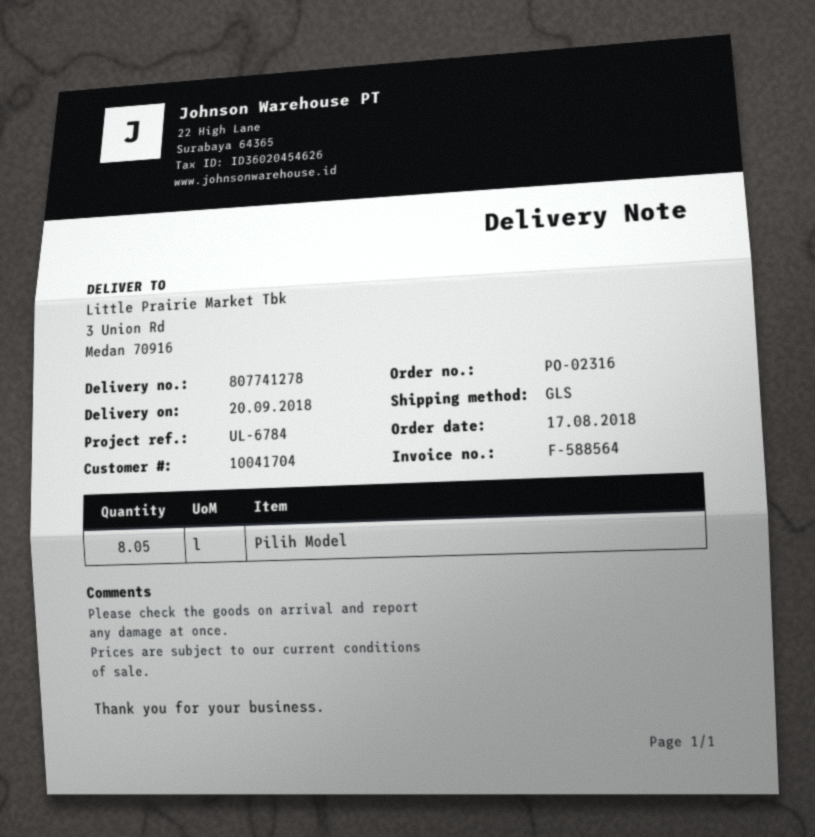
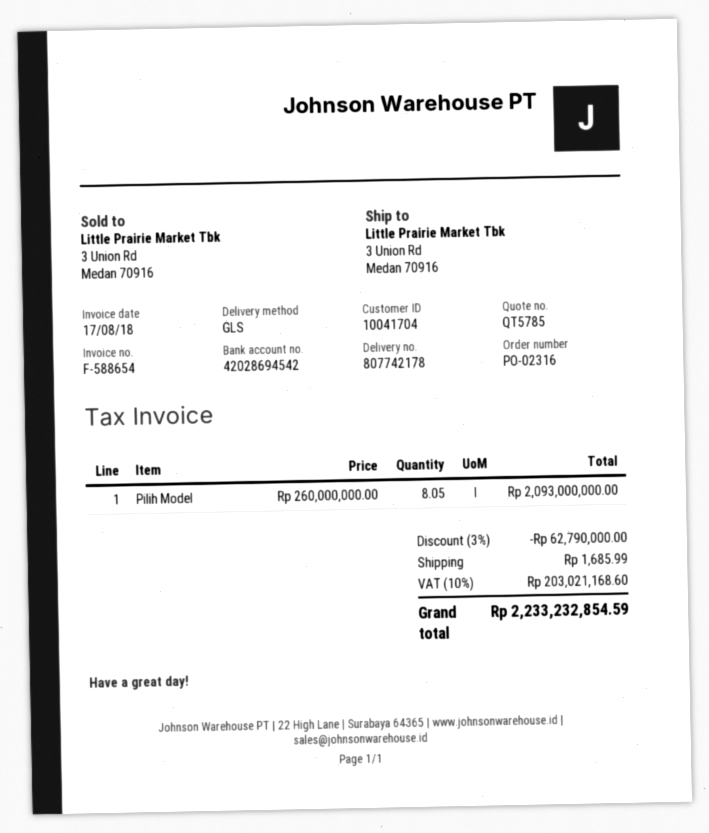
delivery note number: 807741278 -> 807742178
invoice number: F-588564 -> F-588654

